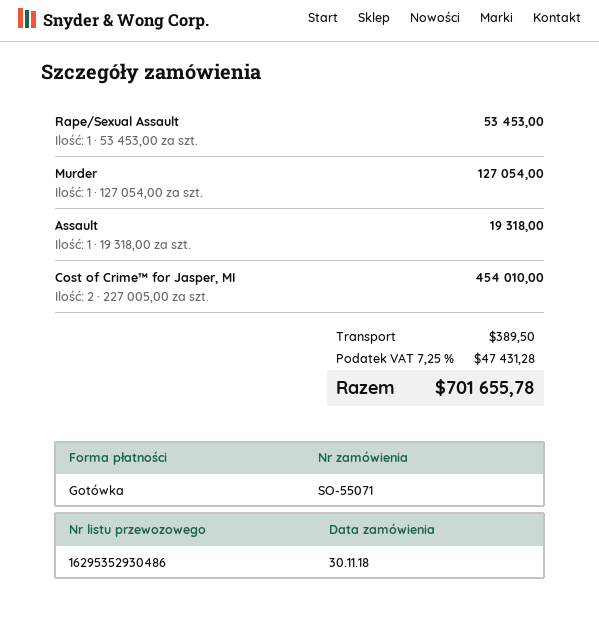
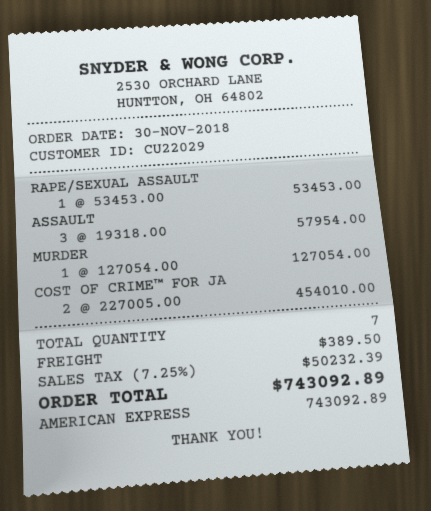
payment method: cash -> American Express
Assault: 1 x 19318.00 = 19318.00 -> 3 x 19318.00 = 57954.00
tax: 7.25% = 47431.28 -> 7.25% = 50232.39
total: 701655.78 -> 743092.89

